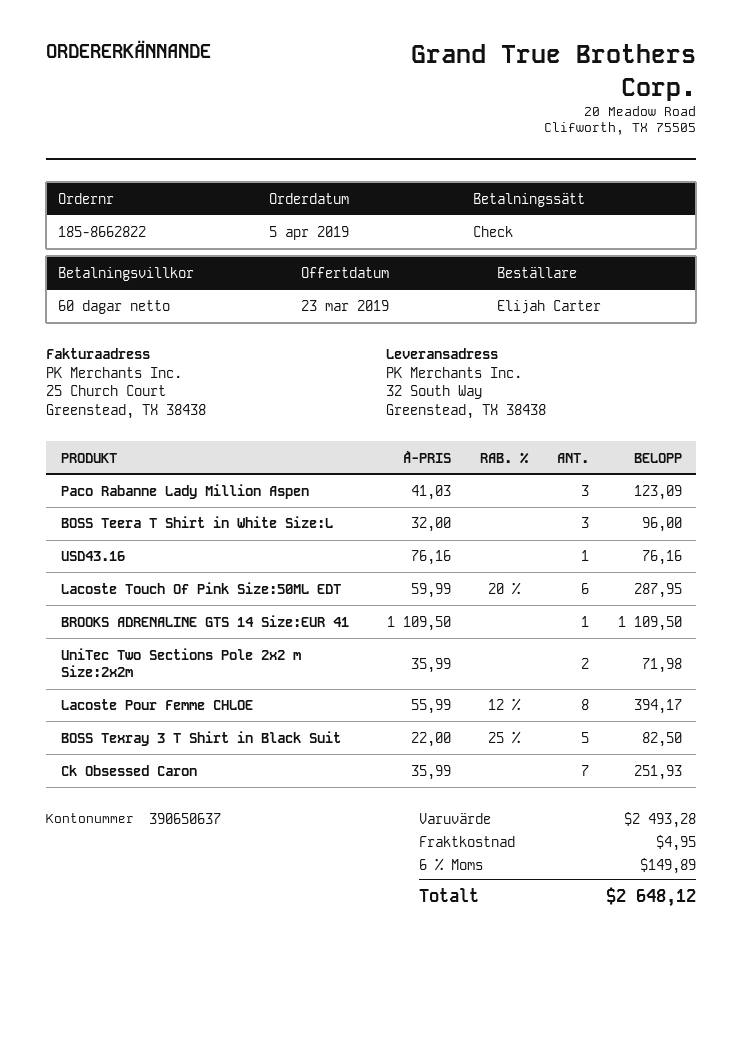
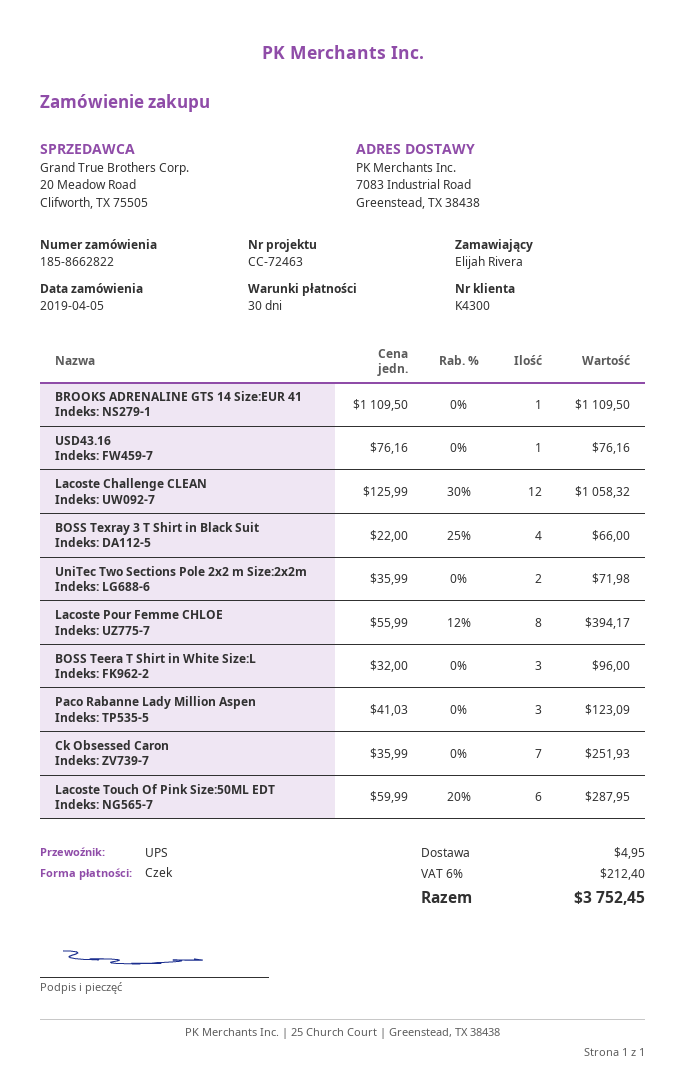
payment terms: 60 days -> 30 days
ordered by: Elijah Carter -> Elijah Rivera
ship to: 32 South Way, Greenstead, TX 38438 -> 7083 Industrial Road, Greenstead, TX 38438
BOSS Texray 3 T Shirt in Black Suit: 5 x 22.00 - 25% = 82.50 -> 4 x 22.00 - 25% = 66.00
Lacoste Challenge CLEAN: none -> 12 x 125.99 - 30% = 1058.32
tax: 6% = 149.89 -> 6% = 212.40
total: 2648.12 -> 3752.45

